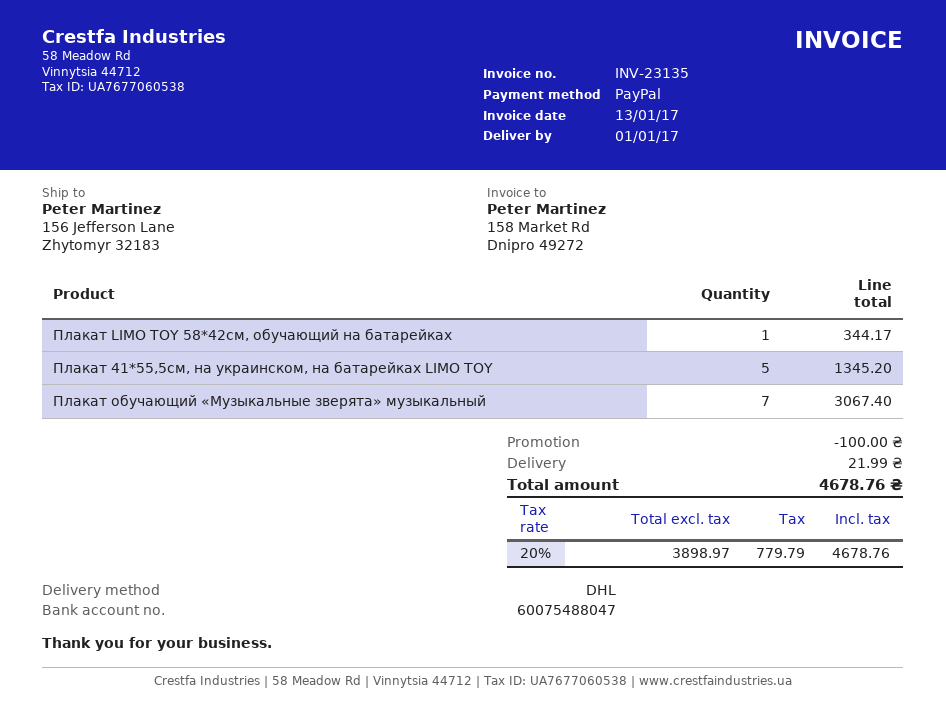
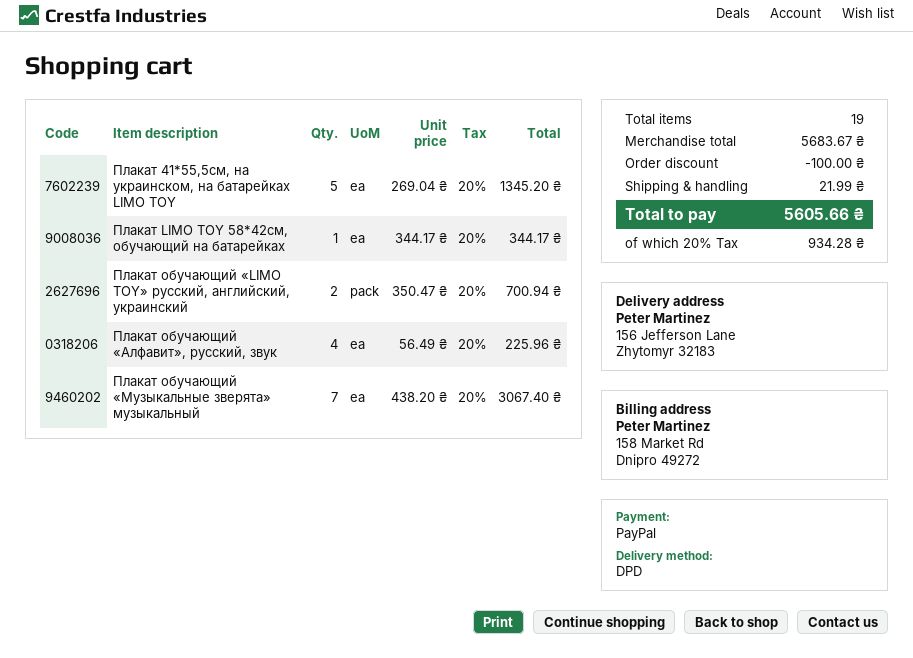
shipping method: DHL -> DPD
Плакат обучающий «LIMO TOY» русский, английский, украинский: none -> 2 for 700.94
Плакат обучающий «Алфавит», русский, звук: none -> 4 for 225.96
tax: 20% = 779.79 -> 20% = 934.28
total: 4678.76 -> 5605.66

